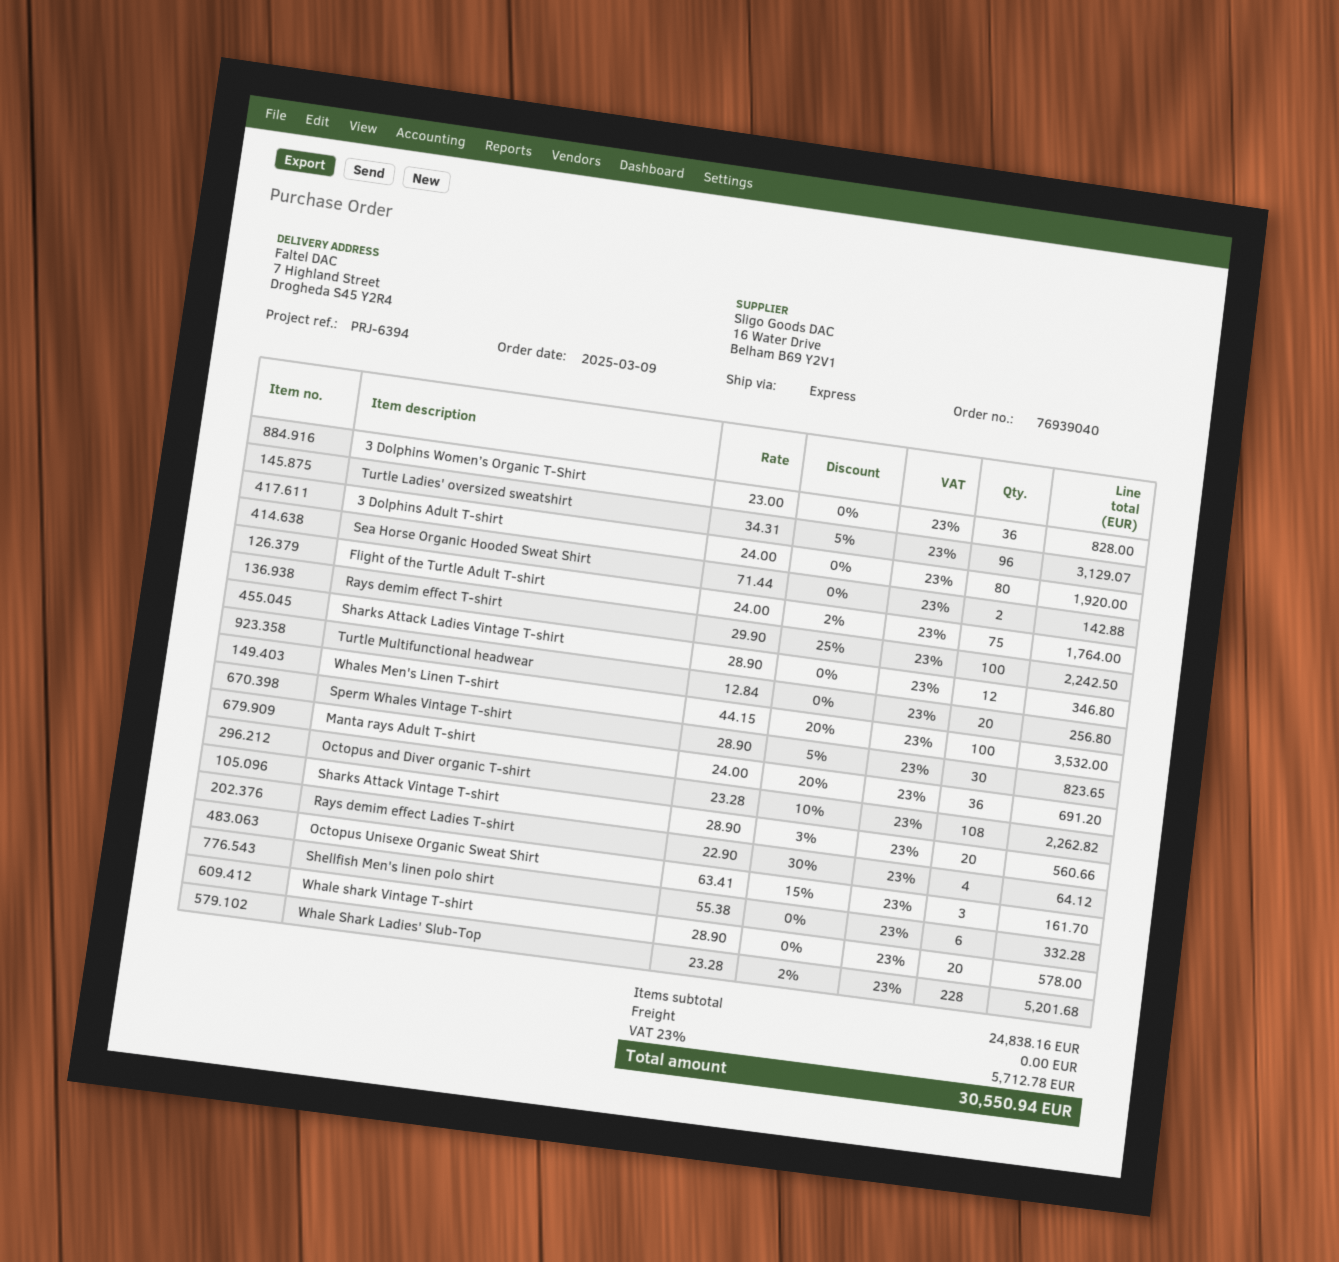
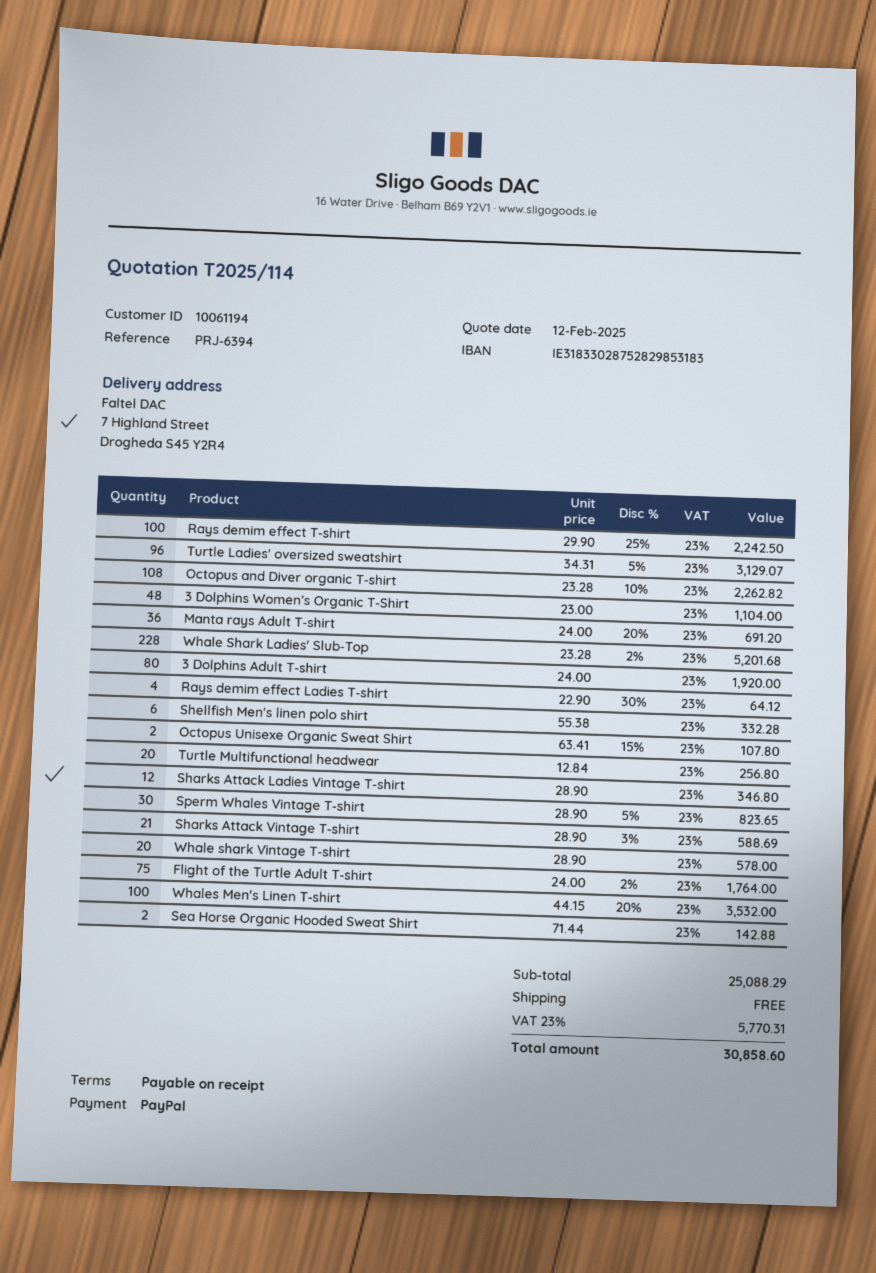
3 Dolphins Women’s Organic T-Shirt: 36 x 23.00 = 828.00 -> 48 x 23.00 = 1104.00
Sharks Attack Vintage T-shirt: 20 x 28.90 - 3% = 560.66 -> 21 x 28.90 - 3% = 588.69
Octopus Unisexe Organic Sweat Shirt: 3 x 63.41 - 15% = 161.70 -> 2 x 63.41 - 15% = 107.80
subtotal: 24838.16 -> 25088.29
tax: 23% = 5712.78 -> 23% = 5770.31
total: 30550.94 -> 30858.60

